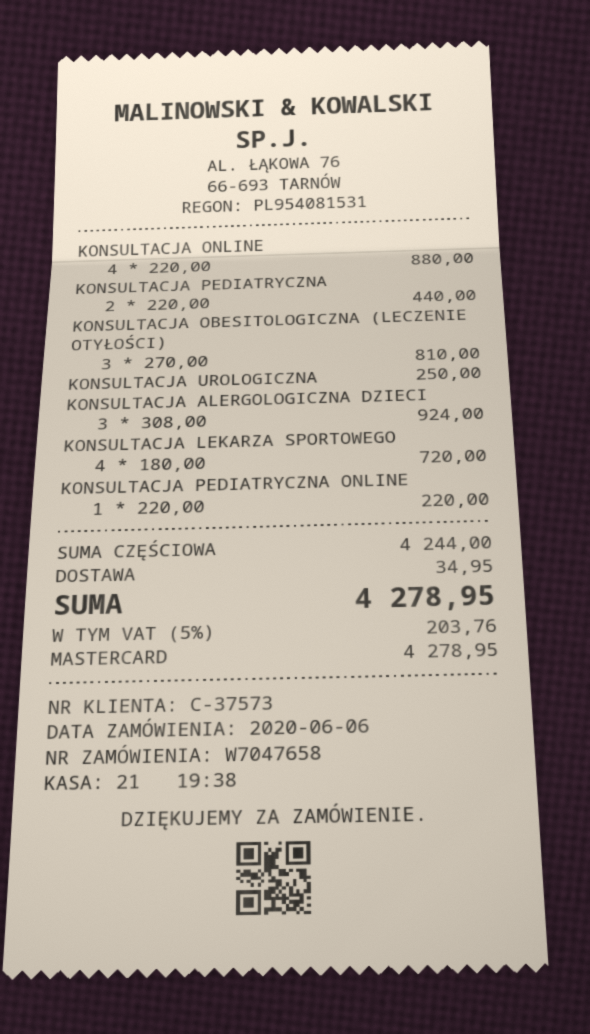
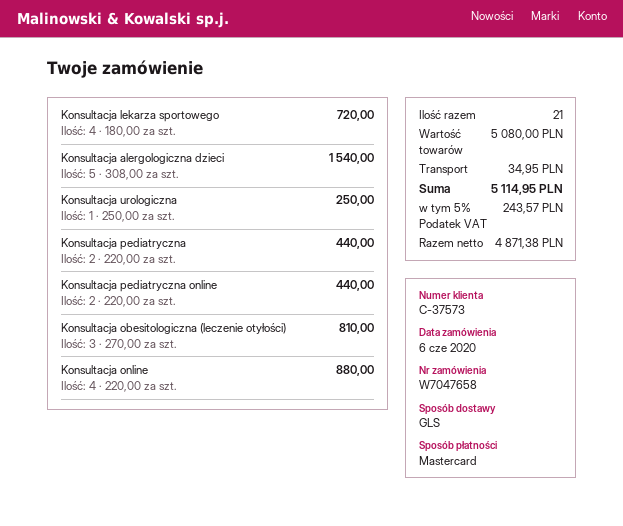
KONSULTACJA ALERGOLOGICZNA DZIECI: 3 x 308.00 = 924.00 -> 5 x 308.00 = 1540.00
KONSULTACJA PEDIATRYCZNA ONLINE: 1 x 220.00 = 220.00 -> 2 x 220.00 = 440.00
subtotal: 4244.00 -> 5080.00
tax: 5% = 203.76 -> 5% = 243.57
total: 4278.95 -> 5114.95

